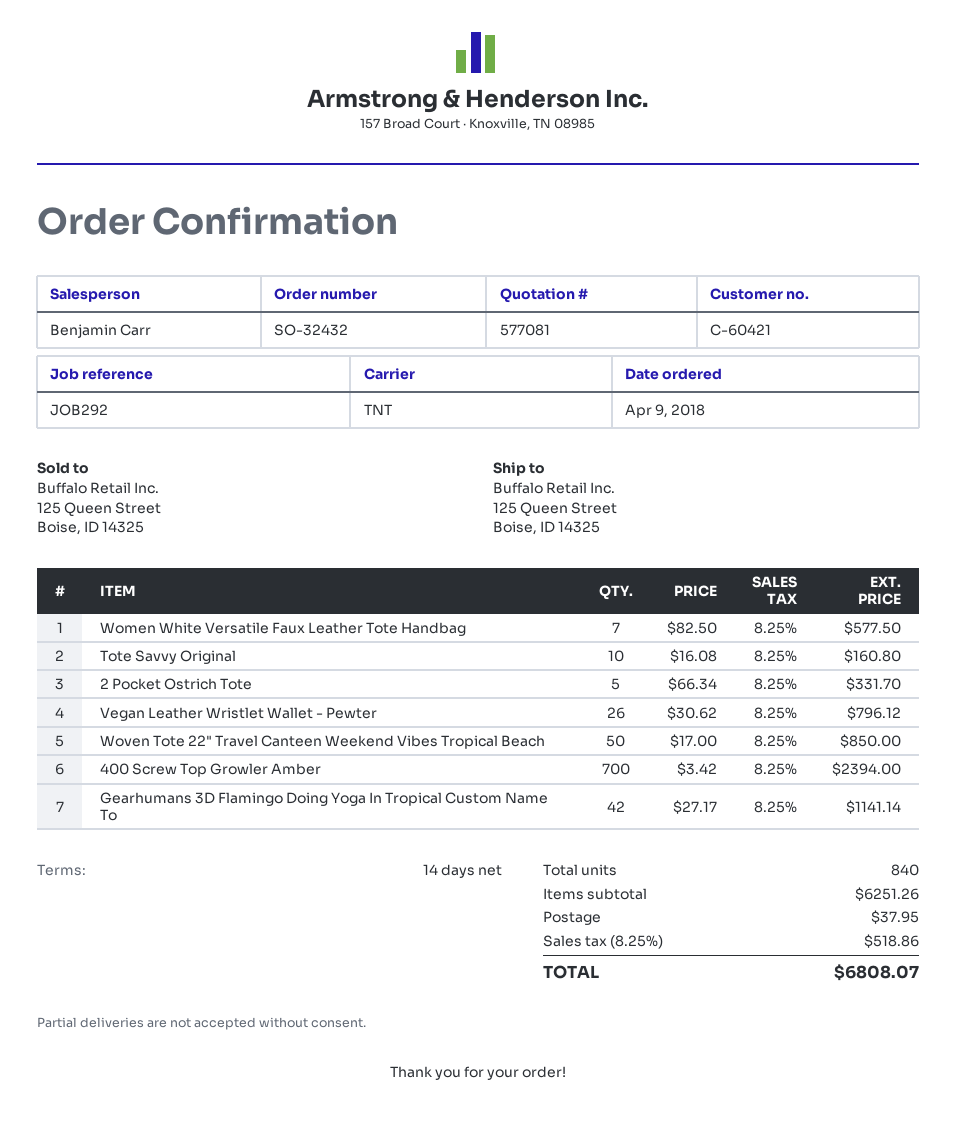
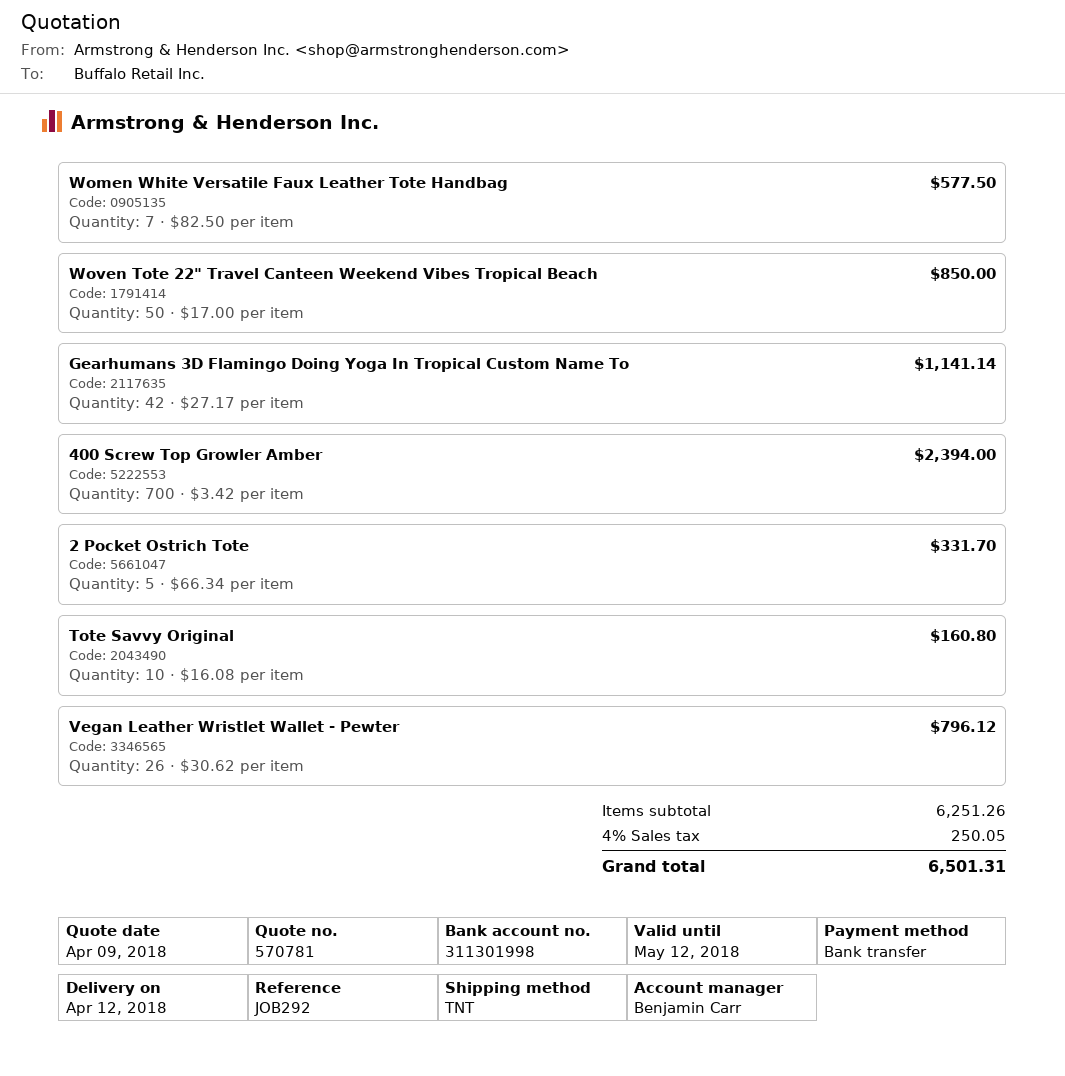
quote number: 577081 -> 570781
shipping: 37.95 -> none
tax: 8.25% = 518.86 -> 4% = 250.05
total: 6808.07 -> 6501.31

